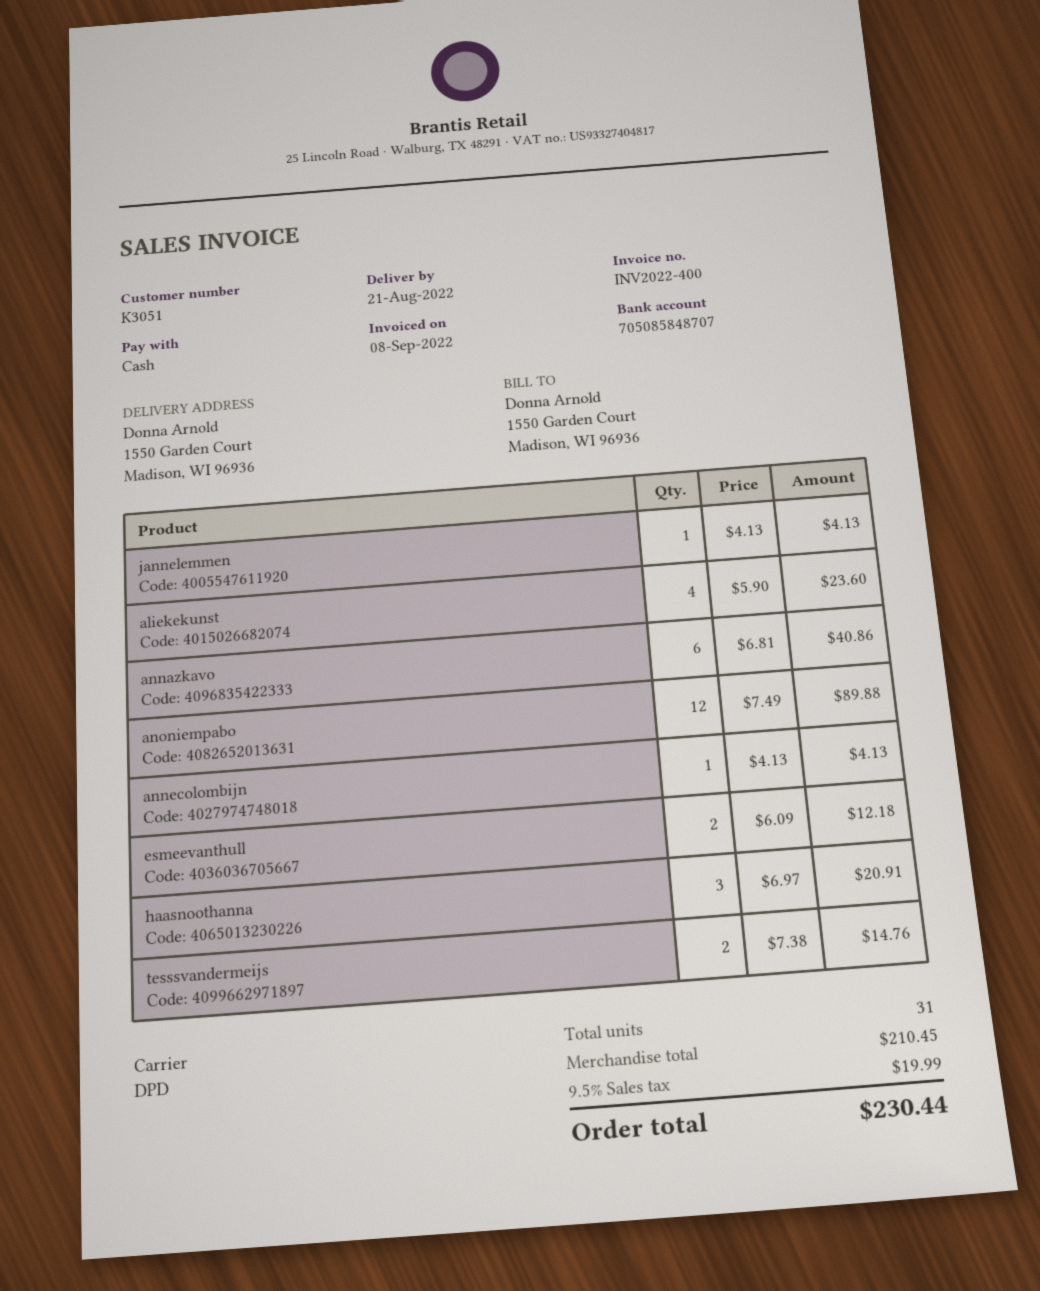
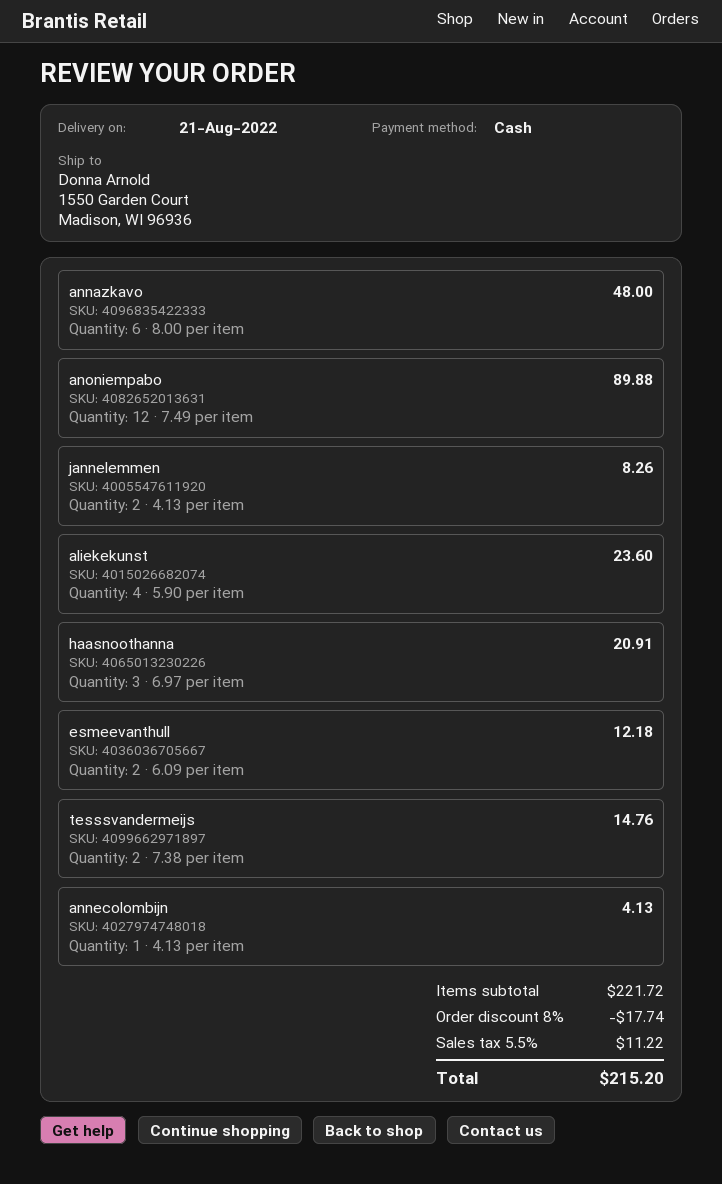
jannelemmen: 1 x 4.13 = 4.13 -> 2 x 4.13 = 8.26
annazkavo: 6 x 6.81 = 40.86 -> 6 x 8.00 = 48.00
subtotal: 210.45 -> 221.72
discount: none -> 8% = 17.74
tax: 9.5% = 19.99 -> 5.5% = 11.22
total: 230.44 -> 215.20

